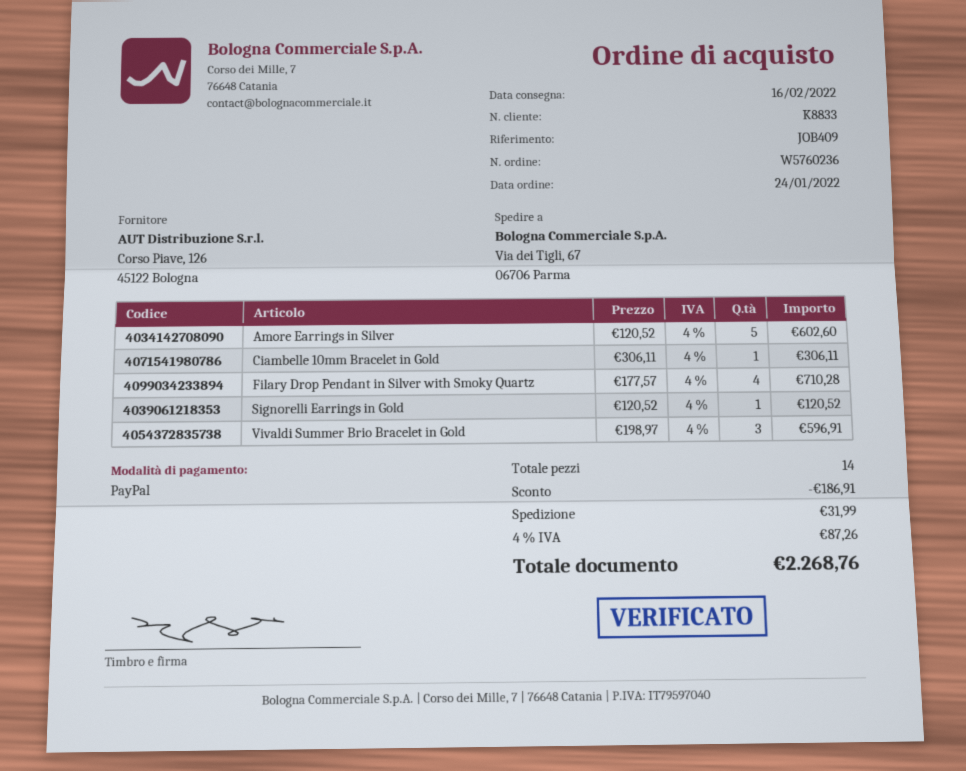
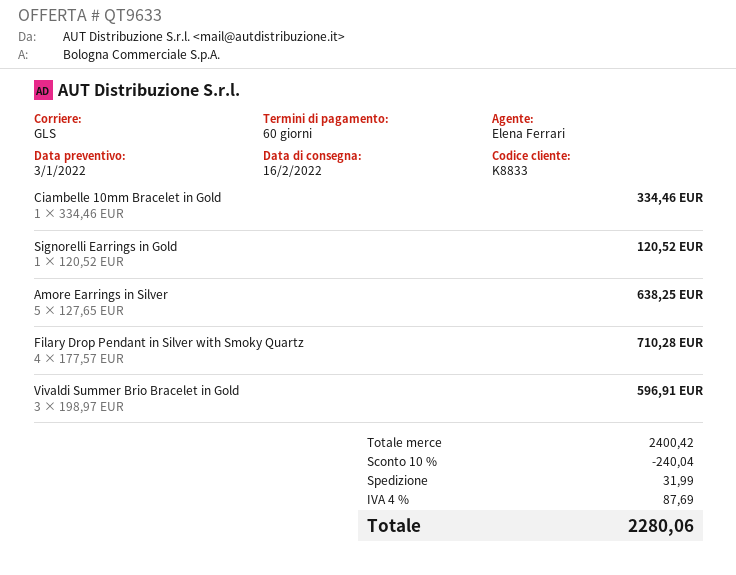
Amore Earrings in Silver: 5 x 120.52 = 602.60 -> 5 x 127.65 = 638.25
Ciambelle 10mm Bracelet in Gold: 1 x 306.11 = 306.11 -> 1 x 334.46 = 334.46
discount: 186.91 -> 240.04
tax: 4% = 87.26 -> 4% = 87.69
total: 2268.76 -> 2280.06

